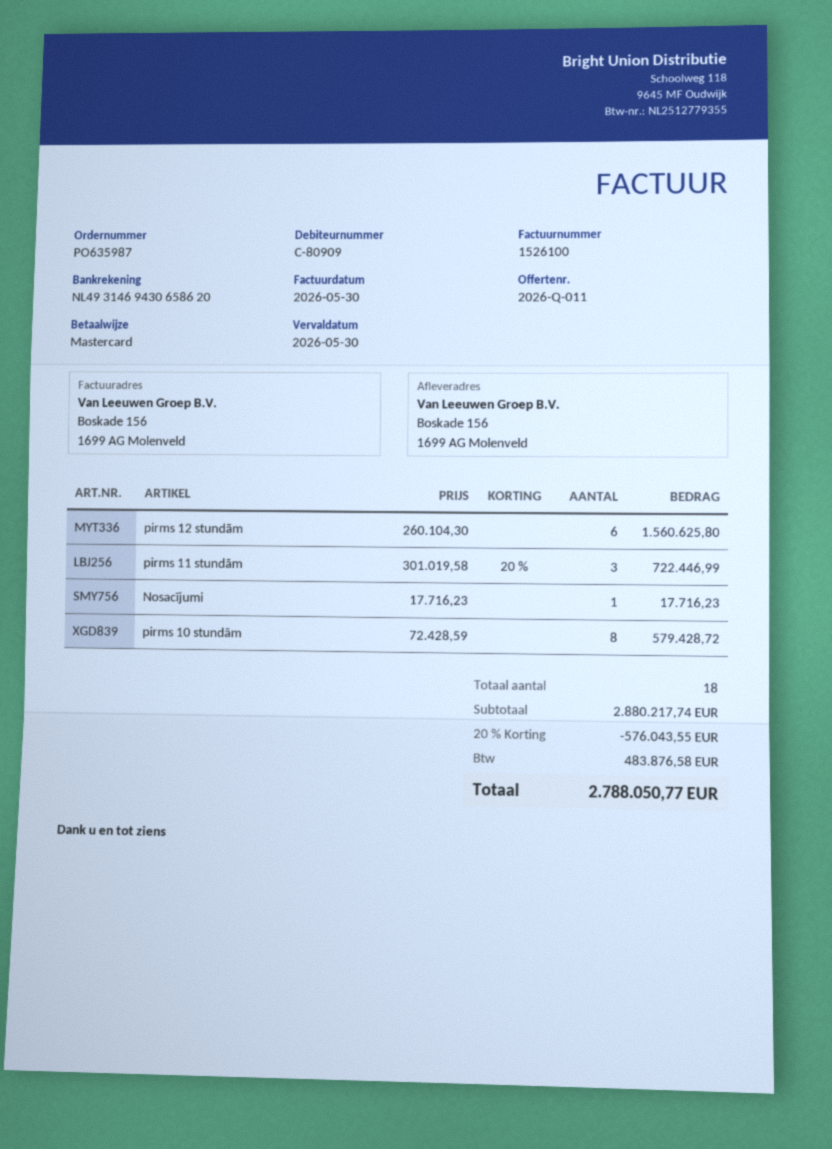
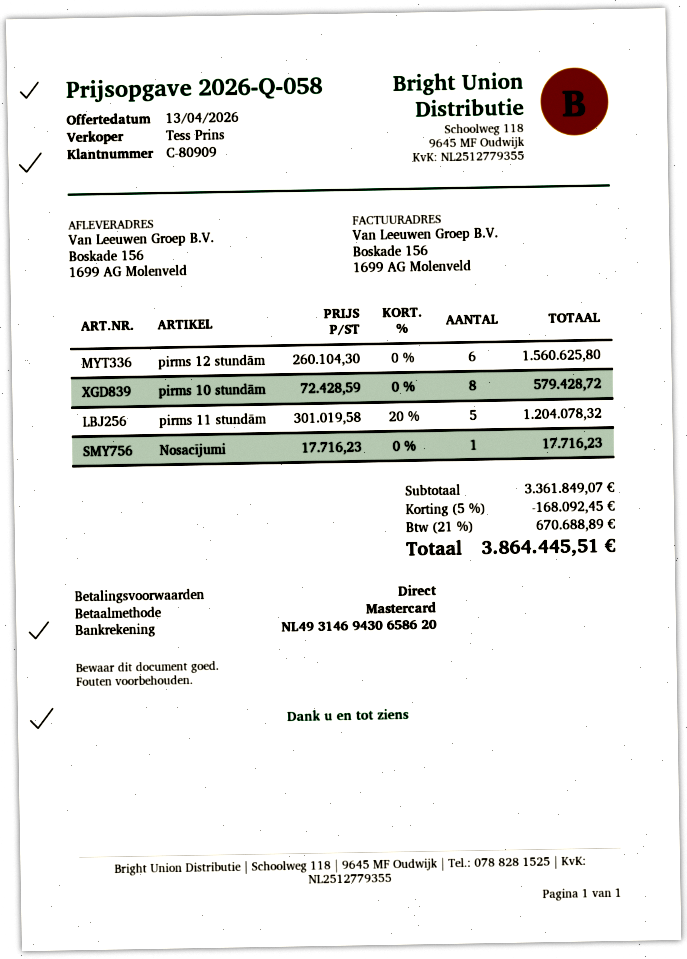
quote number: 2026-Q-011 -> 2026-Q-058
pirms 11 stundām: 3 x 301019.58 - 20% = 722446.99 -> 5 x 301019.58 - 20% = 1204078.32
subtotal: 2880217.74 -> 3361849.07
discount: 20% = 576043.55 -> 5% = 168092.45
tax: 483876.58 -> 670688.89
total: 2788050.77 -> 3864445.51

